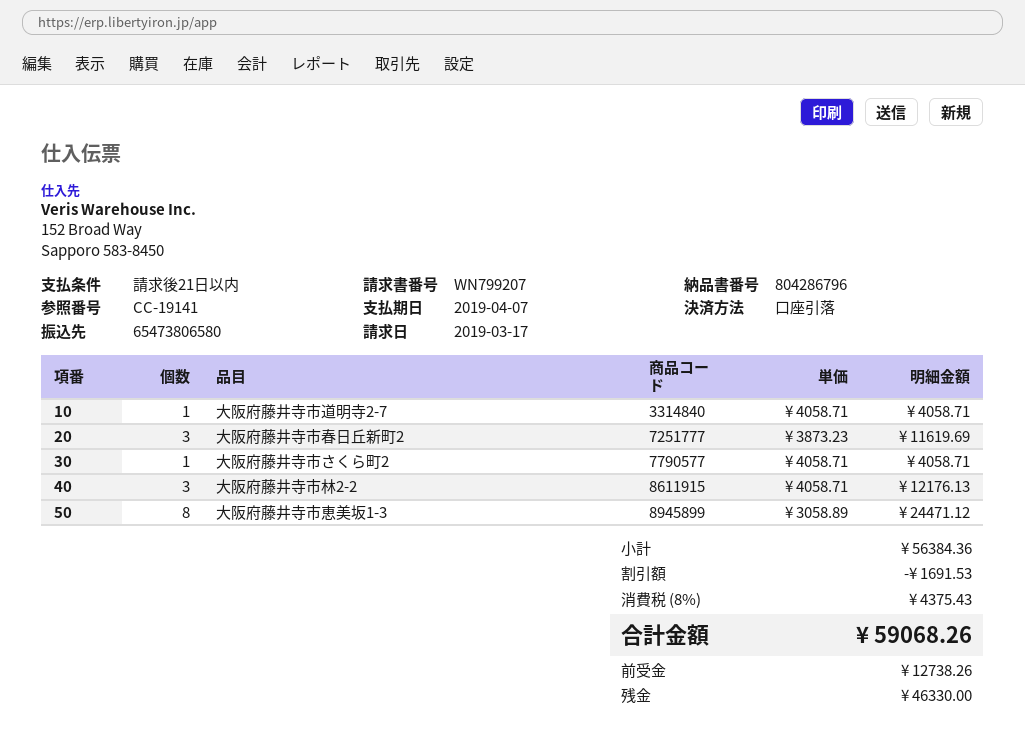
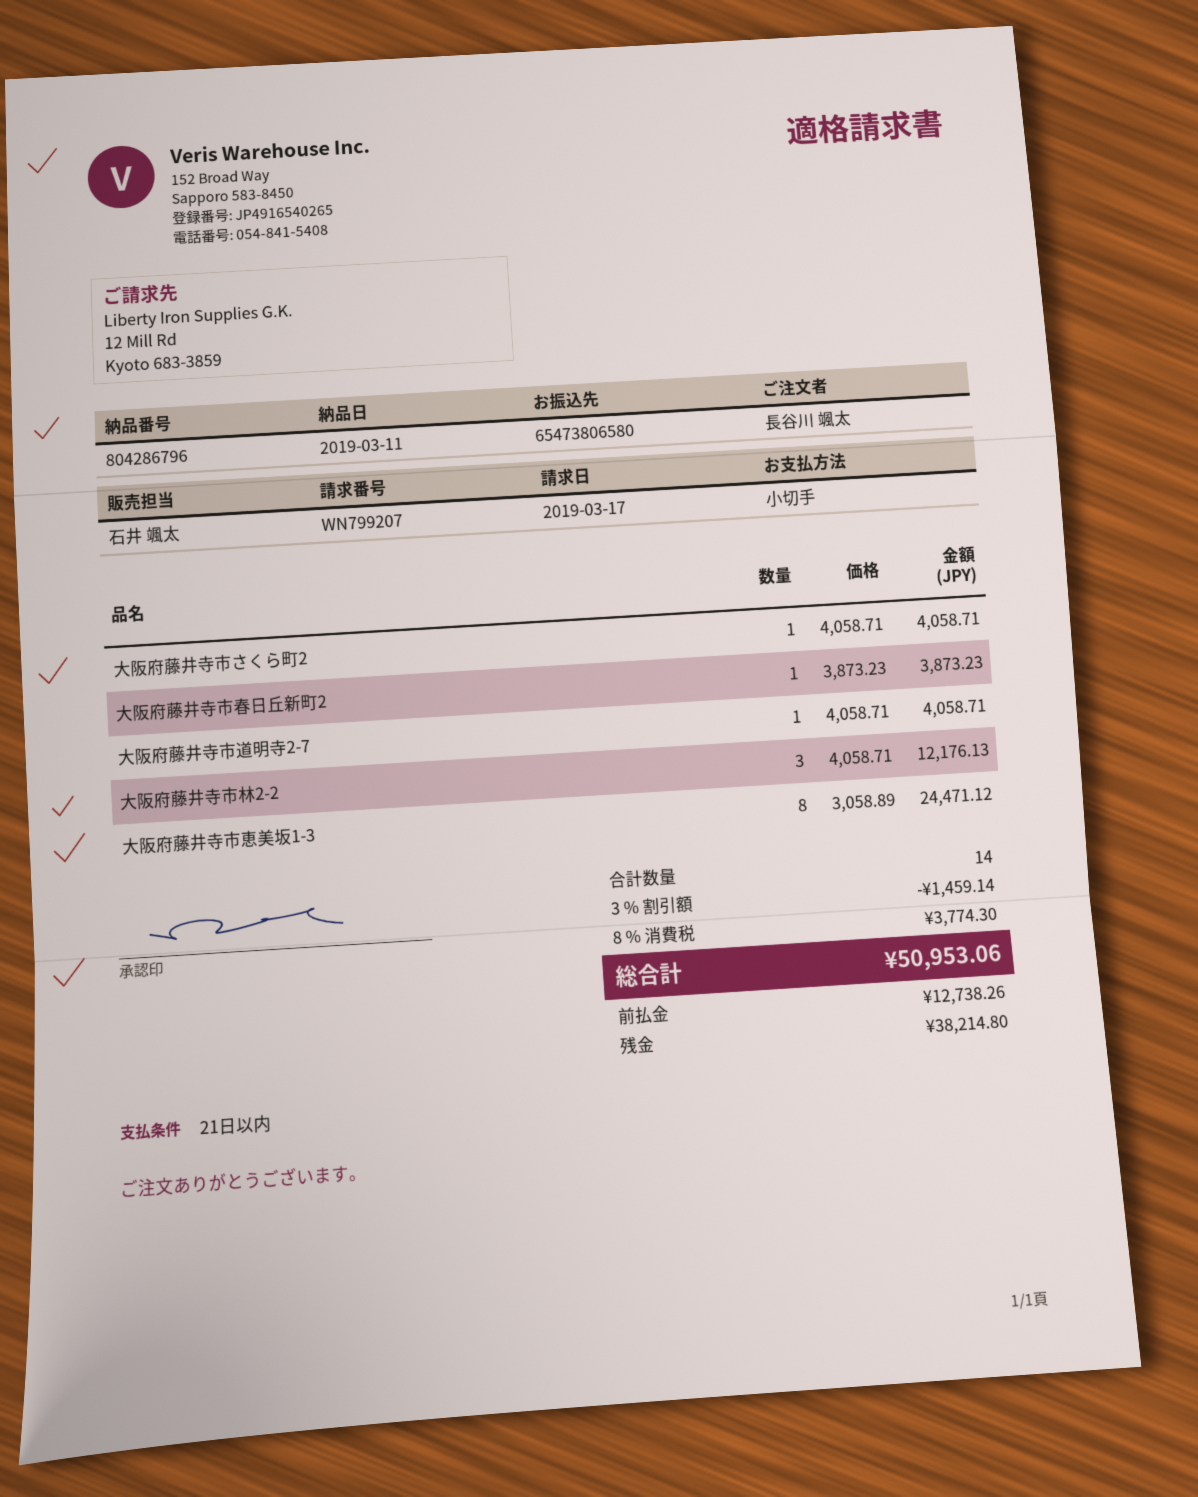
payment method: direct debit -> cheque
大阪府藤井寺市春日丘新町2: 3 x 3873.23 = 11619.69 -> 1 x 3873.23 = 3873.23
discount: 1691.53 -> 1459.14
tax: 8% = 4375.43 -> 8% = 3774.30
total: 59068.26 -> 50953.06
balance: 46330.00 -> 38214.80

